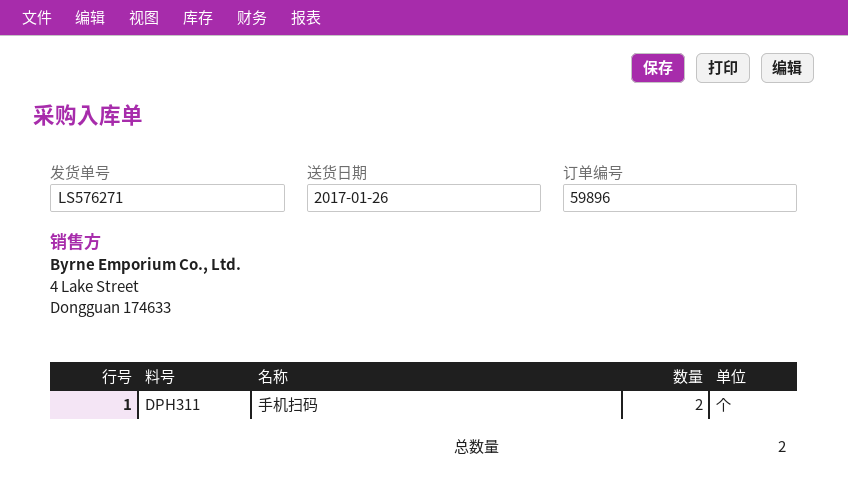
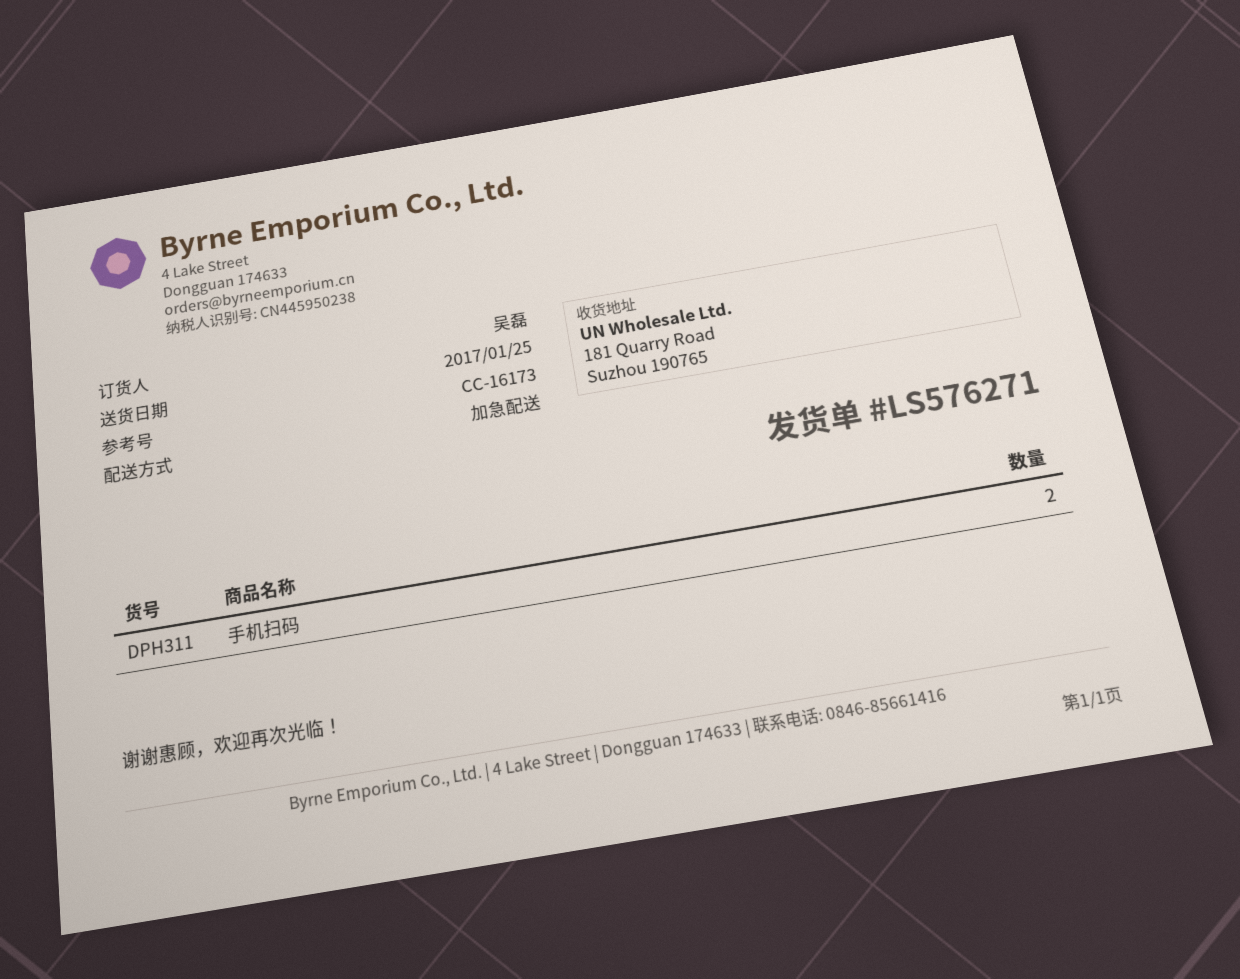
delivery date: 2017-01-26 -> 2017-01-25

